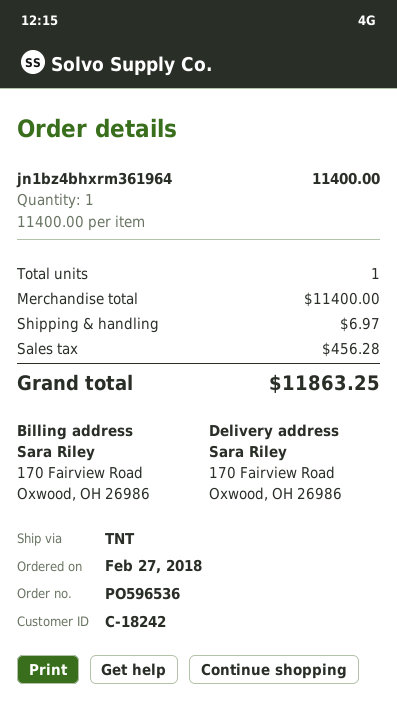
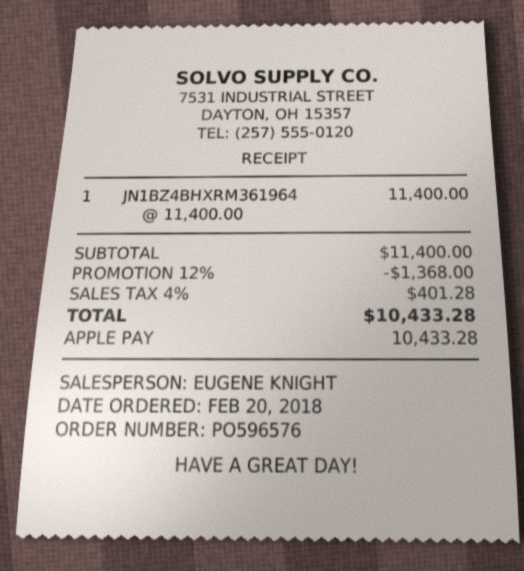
order number: PO596536 -> PO596576
order date: 2018-02-27 -> 2018-02-20
discount: none -> 12% = 1368.00
shipping: 6.97 -> none
tax: 456.28 -> 401.28
total: 11863.25 -> 10433.28

